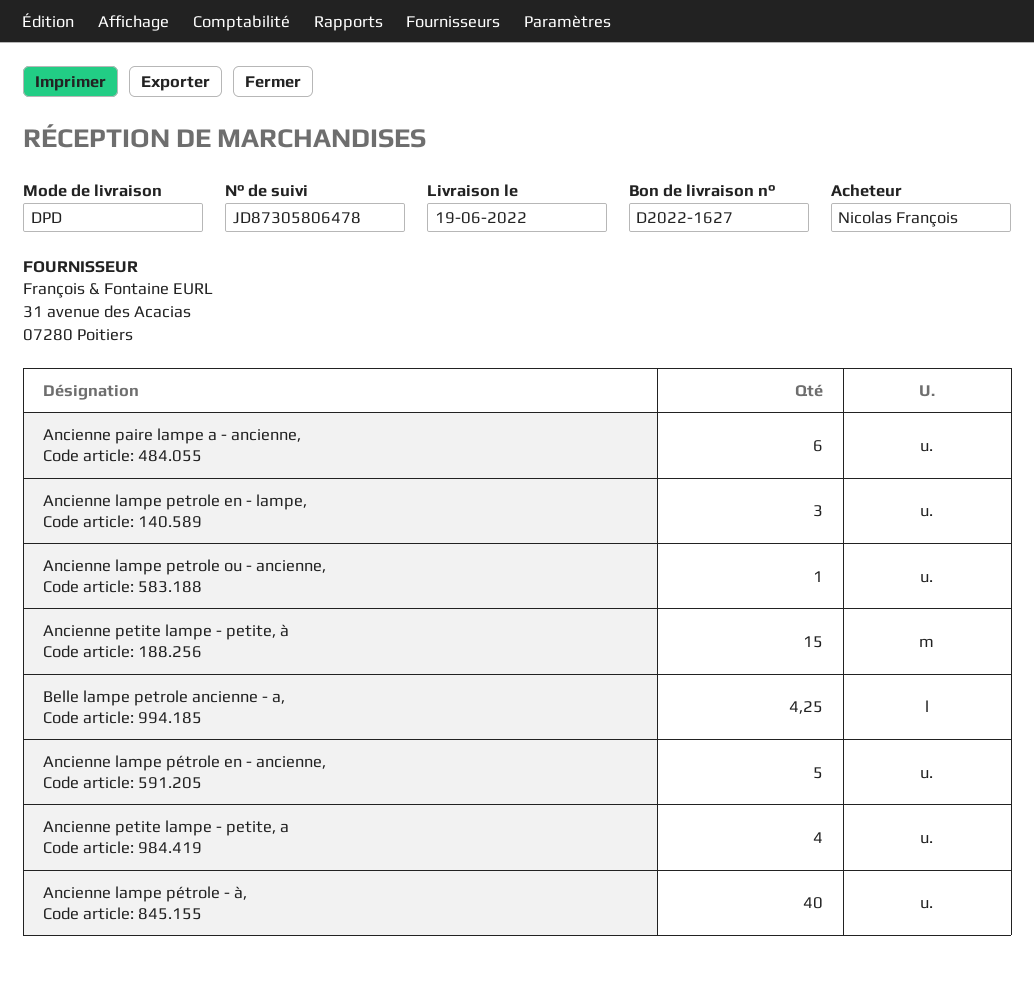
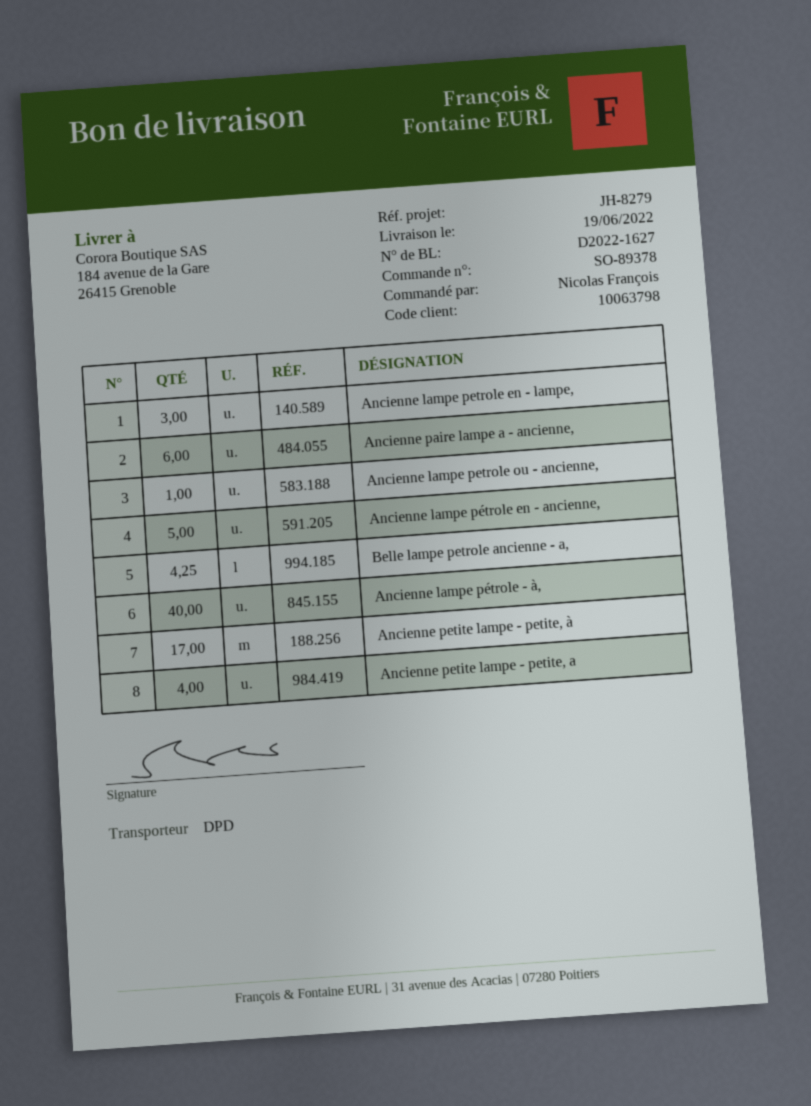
Ancienne petite lampe - petite, à: 15 -> 17

